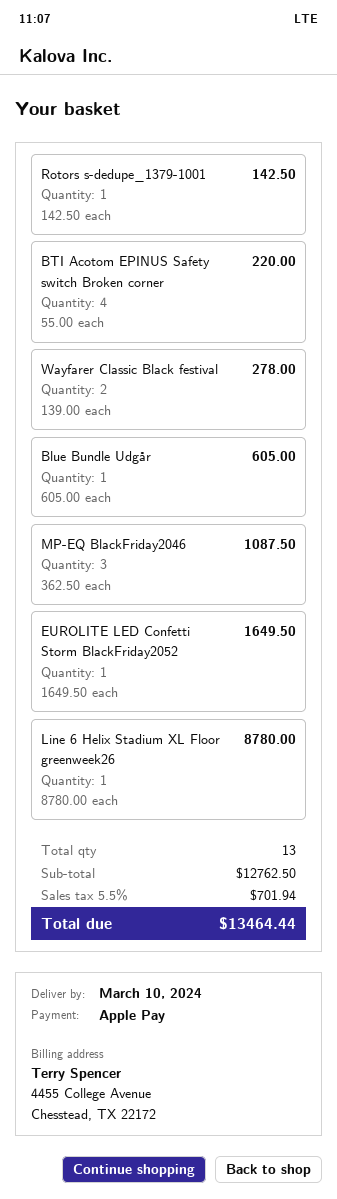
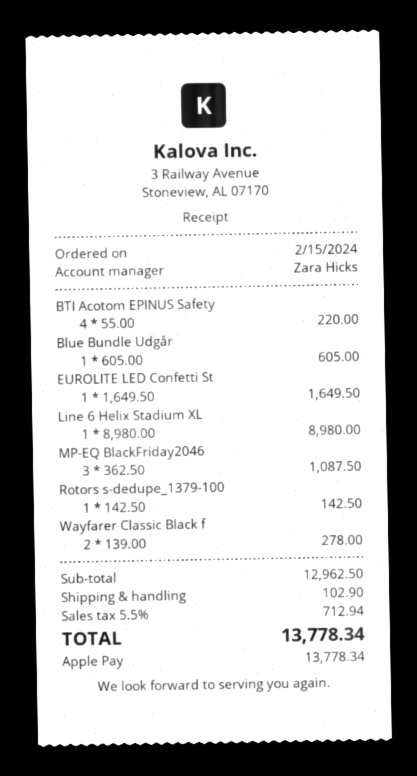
Line 6 Helix Stadium XL Floor greenweek26: 1 x 8780.00 = 8780.00 -> 1 x 8980.00 = 8980.00
subtotal: 12762.50 -> 12962.50
shipping: none -> 102.90
tax: 5.5% = 701.94 -> 5.5% = 712.94
total: 13464.44 -> 13778.34

